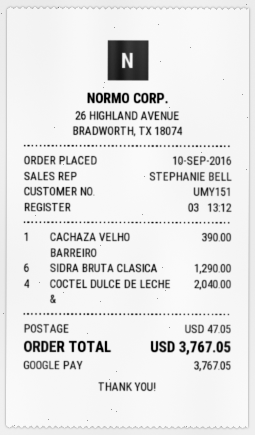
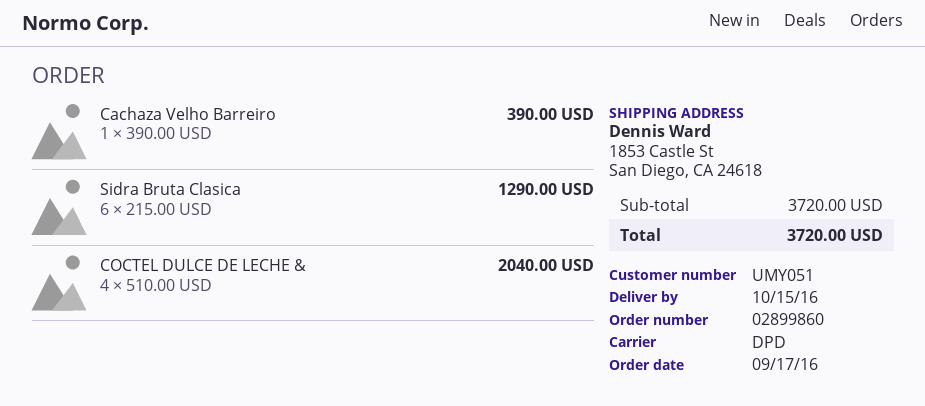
order date: 2016-09-10 -> 2016-09-17
customer number: UMY151 -> UMY051
shipping: 47.05 -> none
total: 3767.05 -> 3720.00

